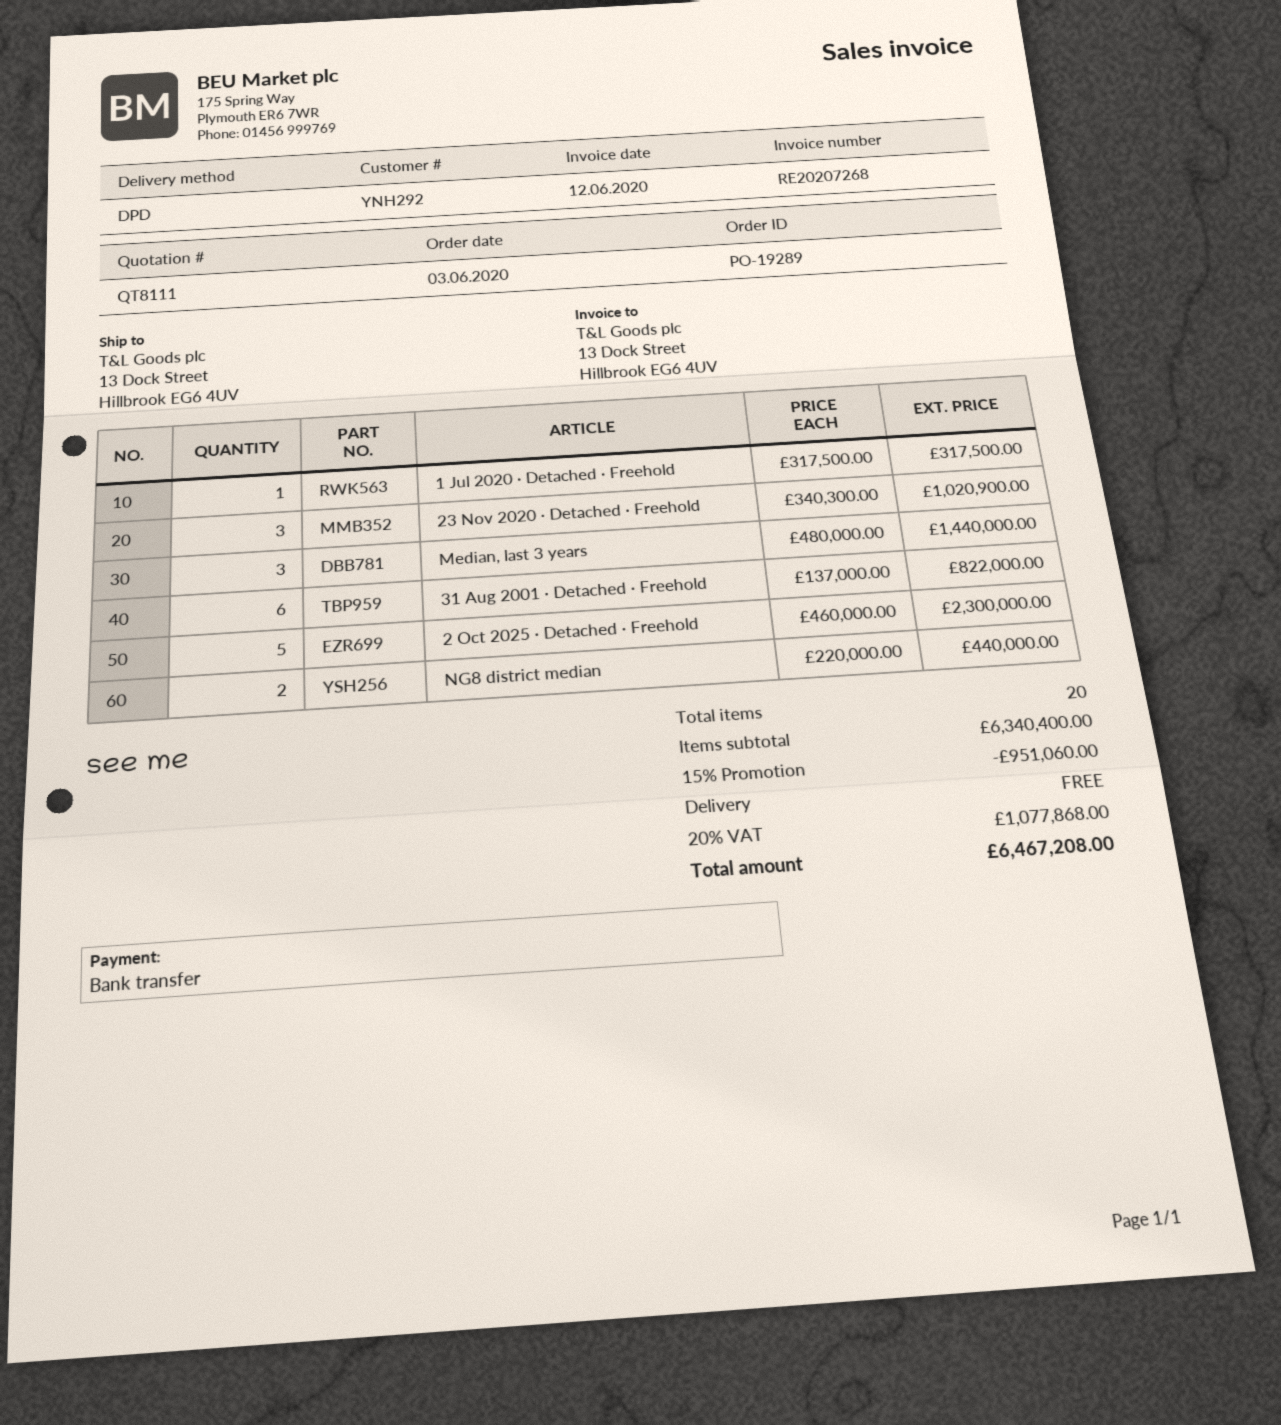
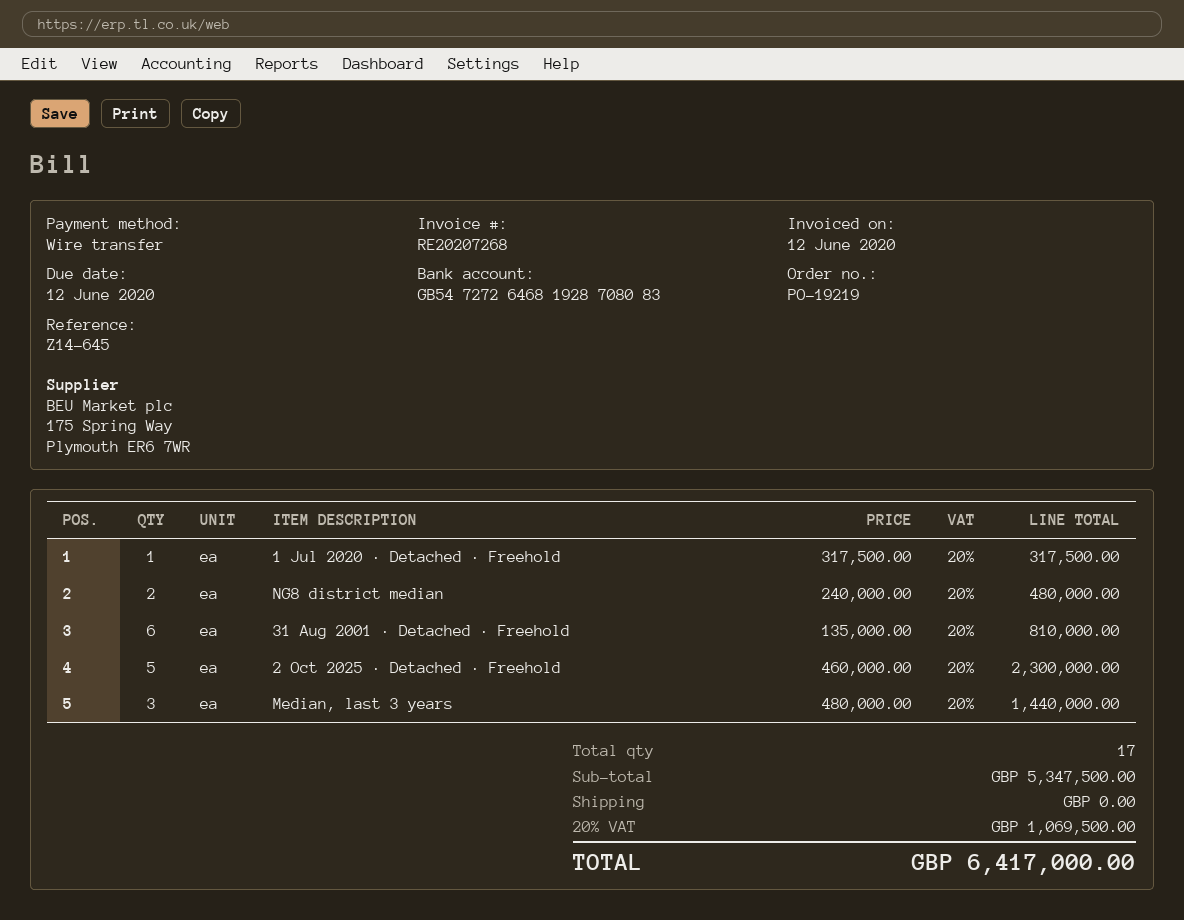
order number: PO-19289 -> PO-19219
23 Nov 2020 · Detached · Freehold: 3 x 340300.00 = 1020900.00 -> none
31 Aug 2001 · Detached · Freehold: 6 x 137000.00 = 822000.00 -> 6 x 135000.00 = 810000.00
NG8 district median: 2 x 220000.00 = 440000.00 -> 2 x 240000.00 = 480000.00
total quantity: 20 -> 17
subtotal: 6340400.00 -> 5347500.00
discount: 15% = 951060.00 -> none
tax: 20% = 1077868.00 -> 20% = 1069500.00
total: 6467208.00 -> 6417000.00

